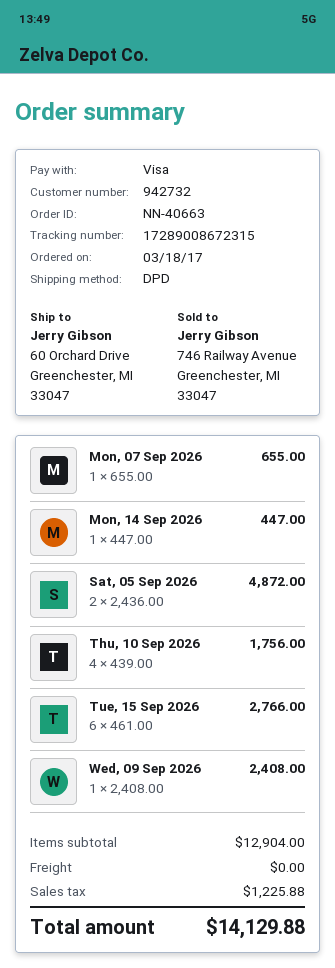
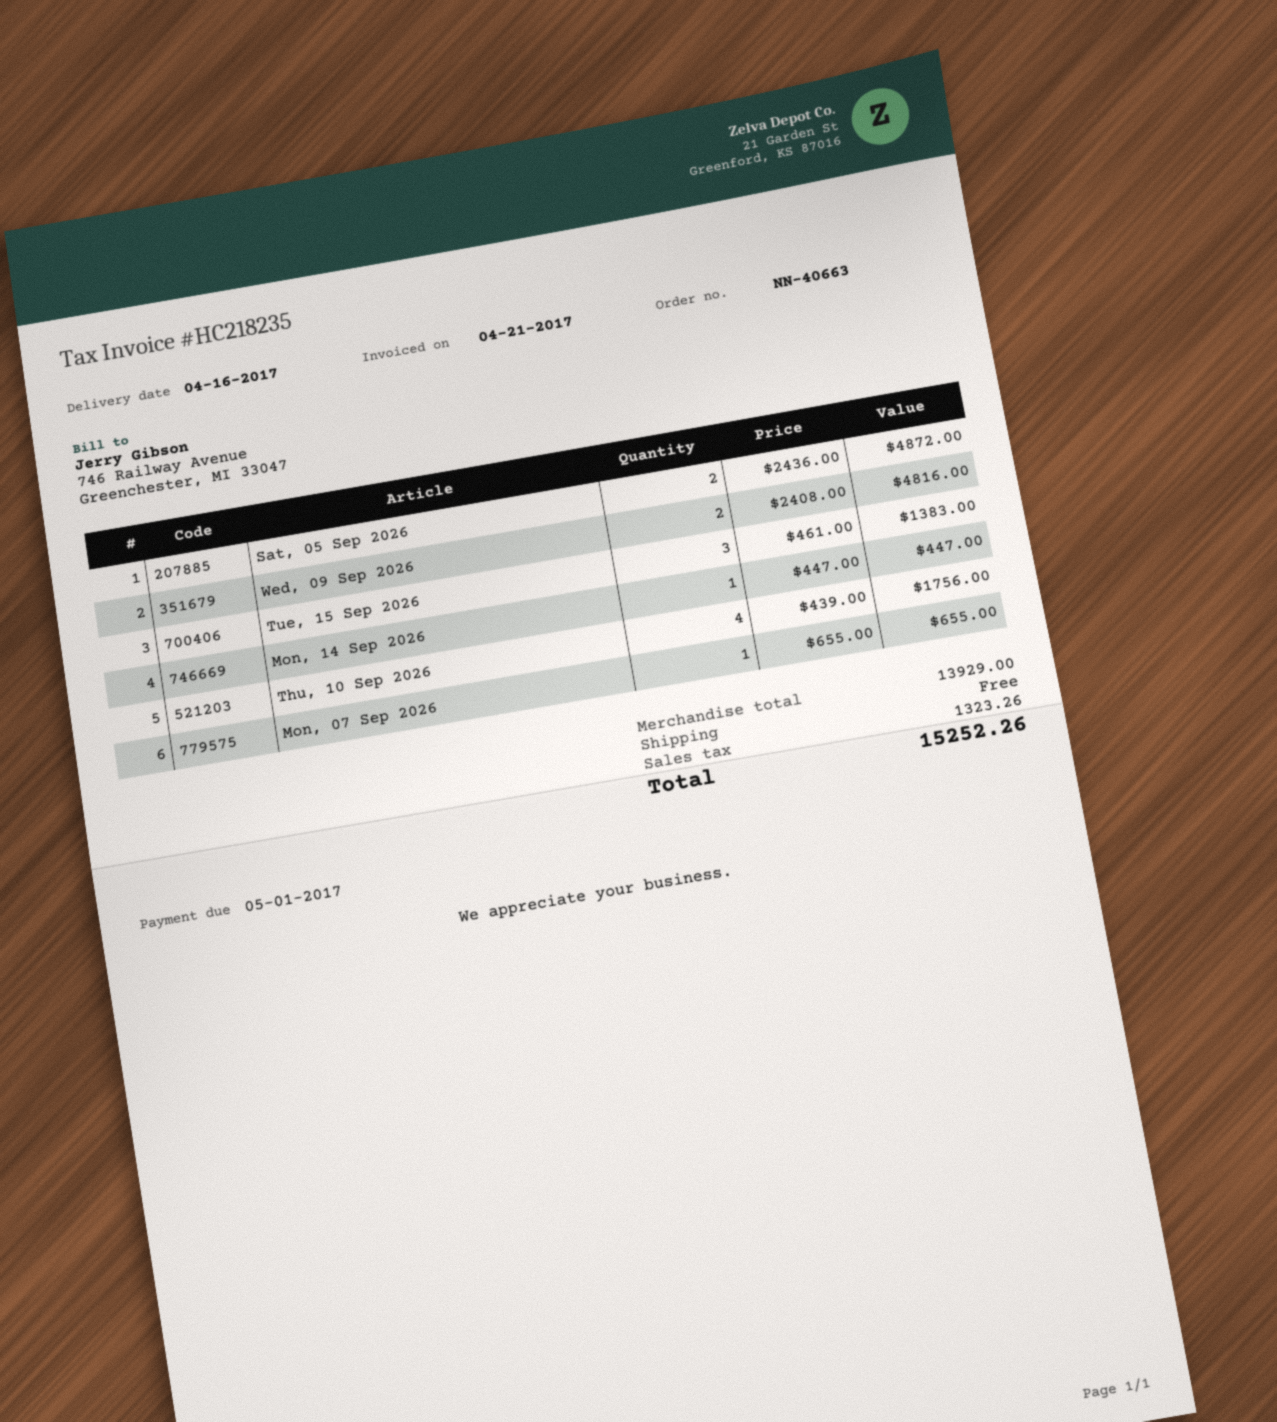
Tue, 15 Sep 2026: 6 x 461.00 = 2766.00 -> 3 x 461.00 = 1383.00
Wed, 09 Sep 2026: 1 x 2408.00 = 2408.00 -> 2 x 2408.00 = 4816.00
subtotal: 12904.00 -> 13929.00
tax: 1225.88 -> 1323.26
total: 14129.88 -> 15252.26

